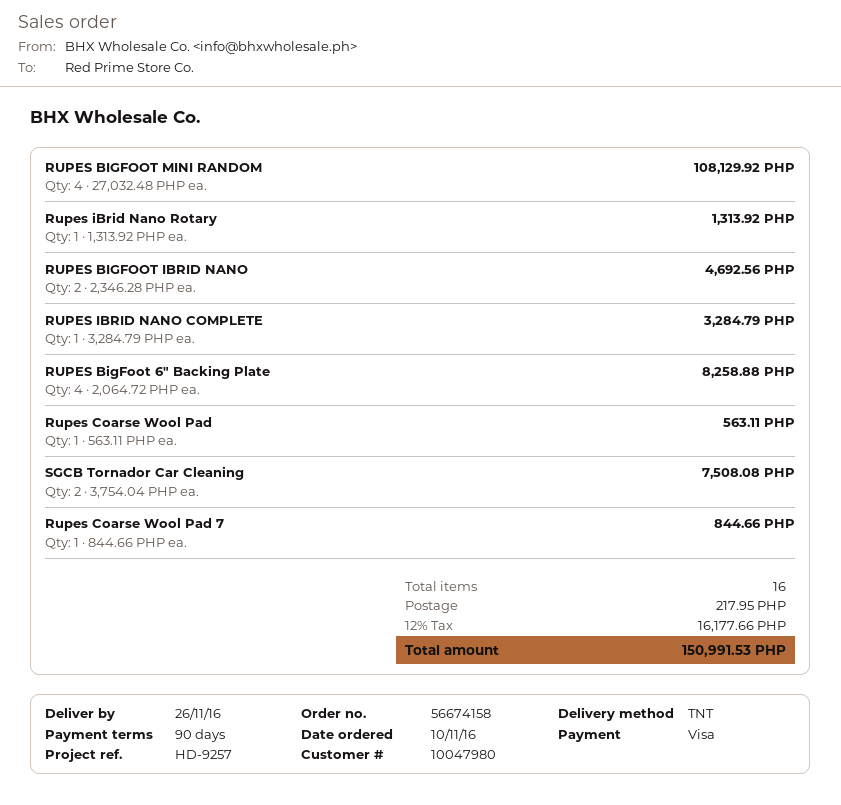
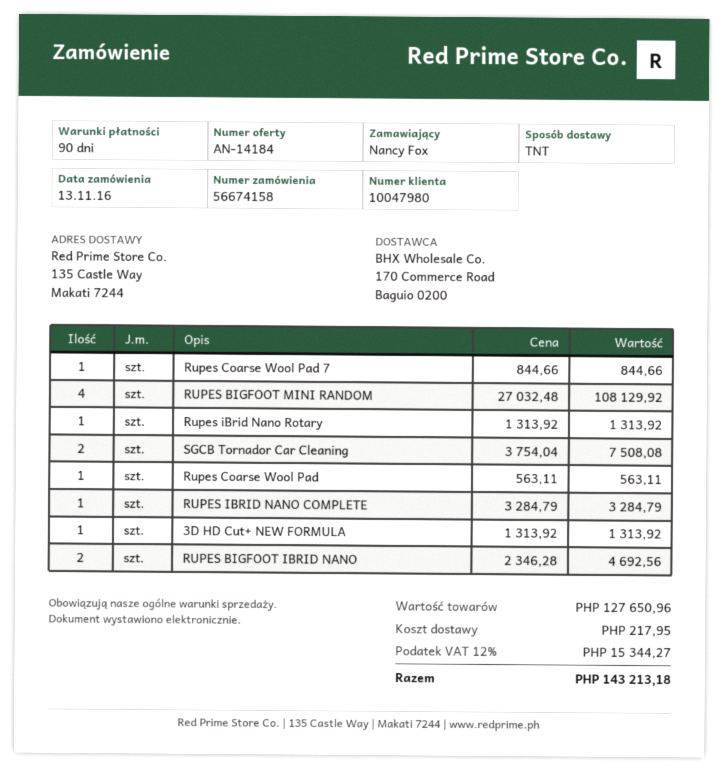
order date: 2016-11-10 -> 2016-11-13
RUPES BigFoot 6" Backing Plate: 4 x 2064.72 = 8258.88 -> none
3D HD Cut+ NEW FORMULA: none -> 1 x 1313.92 = 1313.92
tax: 12% = 16177.66 -> 12% = 15344.27
total: 150991.53 -> 143213.18

